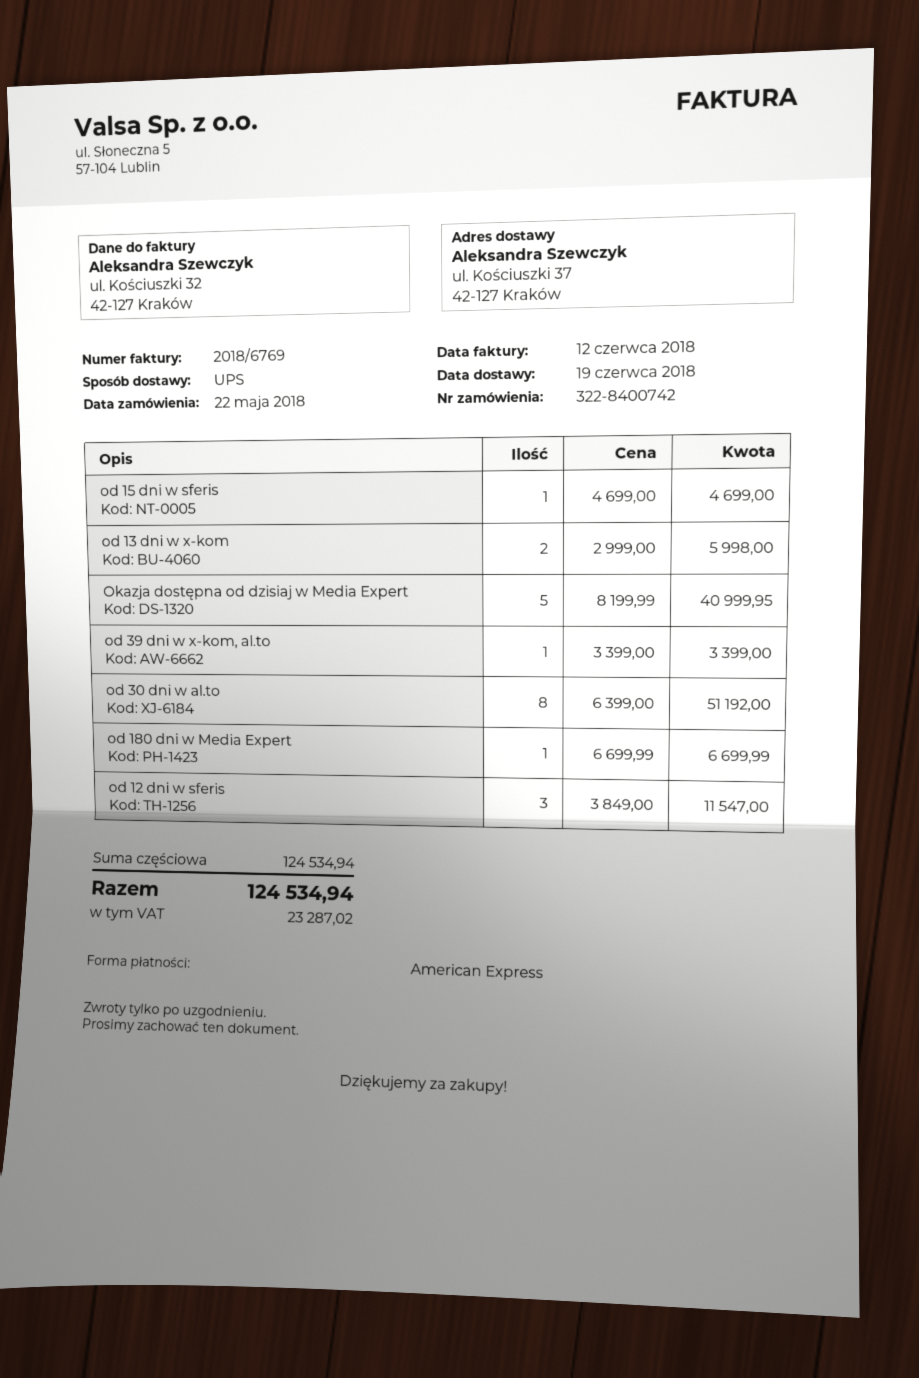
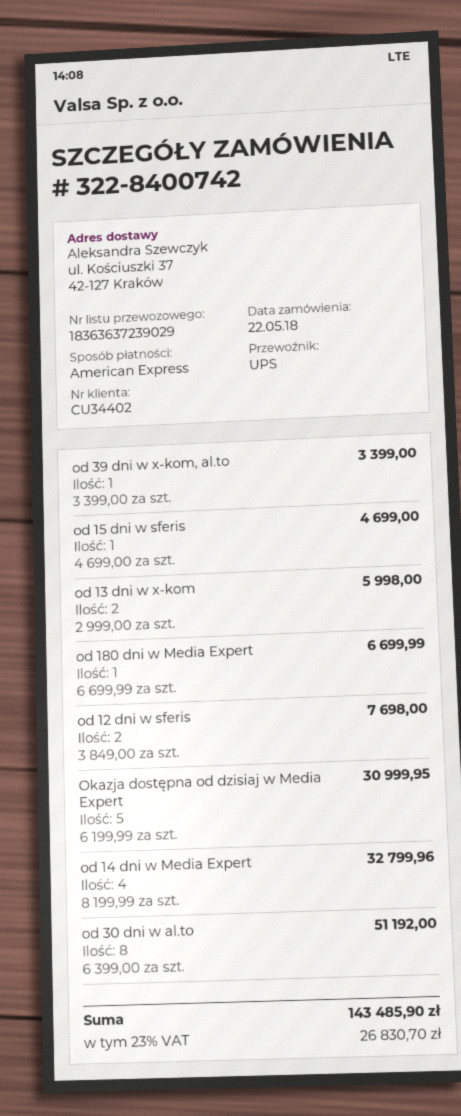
Okazja dostępna od dzisiaj w Media Expert: 5 x 8199.99 = 40999.95 -> 5 x 6199.99 = 30999.95
od 12 dni w sferis: 3 x 3849.00 = 11547.00 -> 2 x 3849.00 = 7698.00
od 14 dni w Media Expert: none -> 4 x 8199.99 = 32799.96
tax: 23287.02 -> 26830.70
total: 124534.94 -> 143485.90

